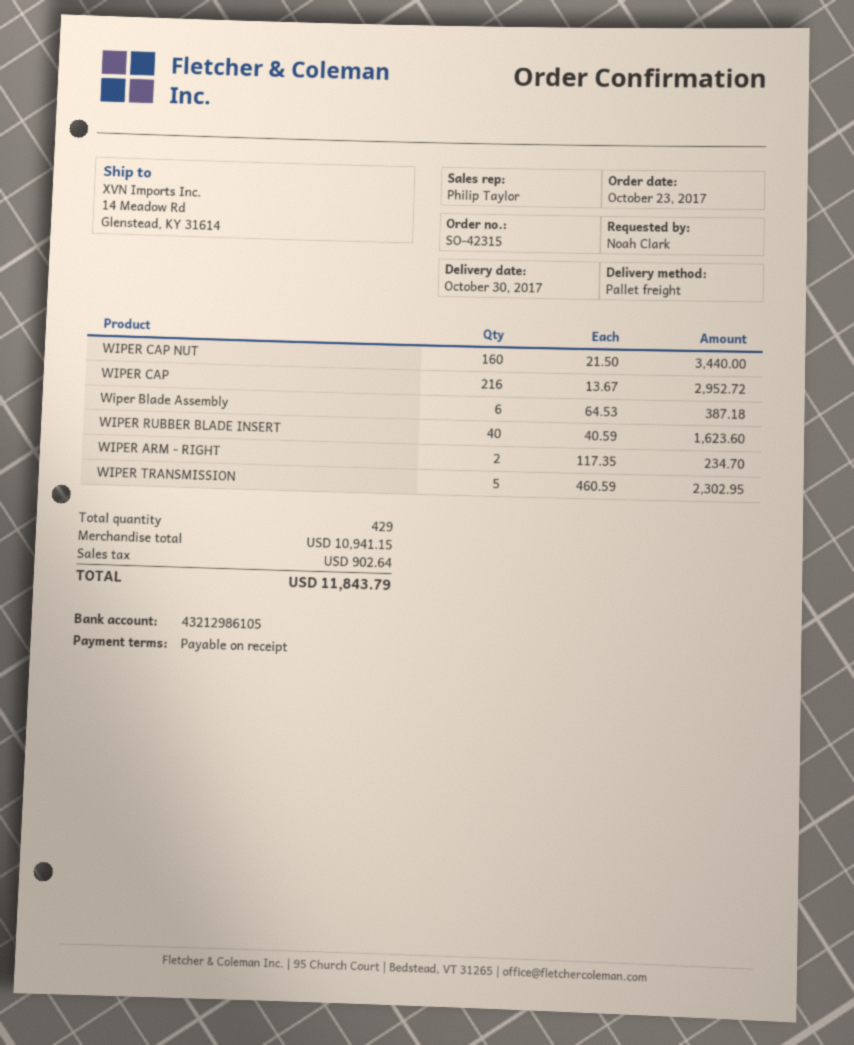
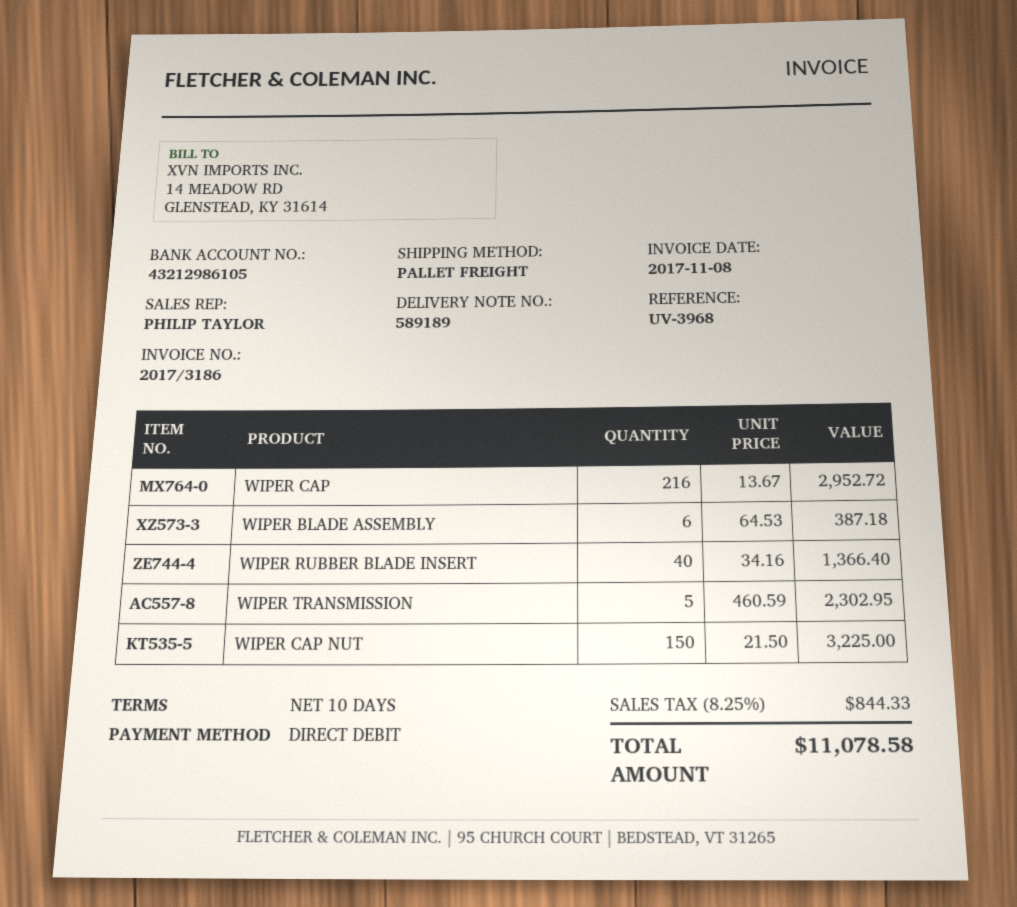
payment terms: on receipt -> 10 days
WIPER CAP NUT: 160 x 21.50 = 3440.00 -> 150 x 21.50 = 3225.00
WIPER RUBBER BLADE INSERT: 40 x 40.59 = 1623.60 -> 40 x 34.16 = 1366.40
WIPER ARM - RIGHT: 2 x 117.35 = 234.70 -> none
tax: 902.64 -> 844.33
total: 11843.79 -> 11078.58

